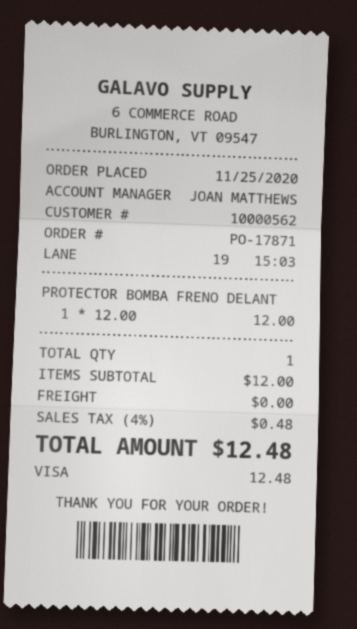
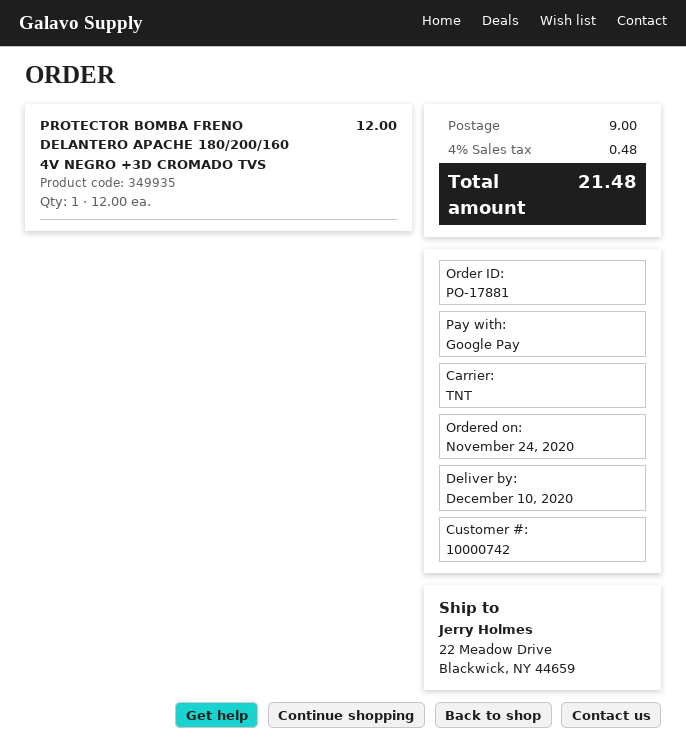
order number: PO-17871 -> PO-17881
order date: 2020-11-25 -> 2020-11-24
customer number: 10000562 -> 10000742
payment method: Visa -> Google Pay
shipping: 0.00 -> 9.00
total: 12.48 -> 21.48

